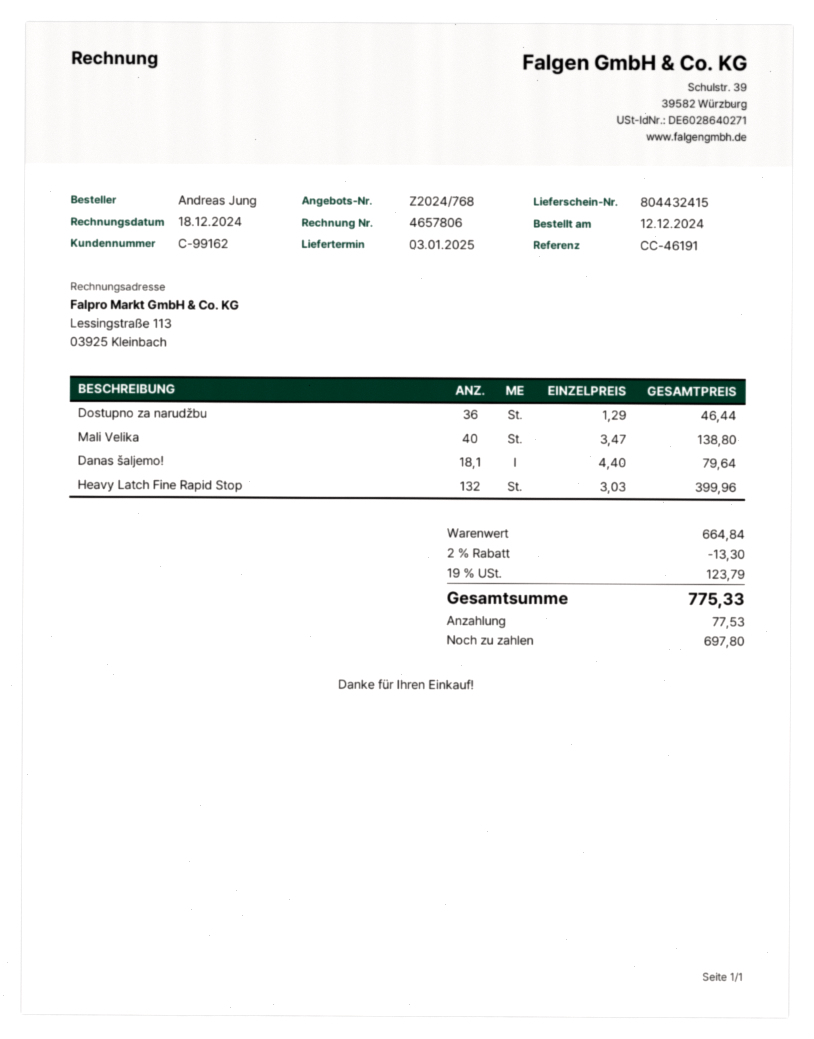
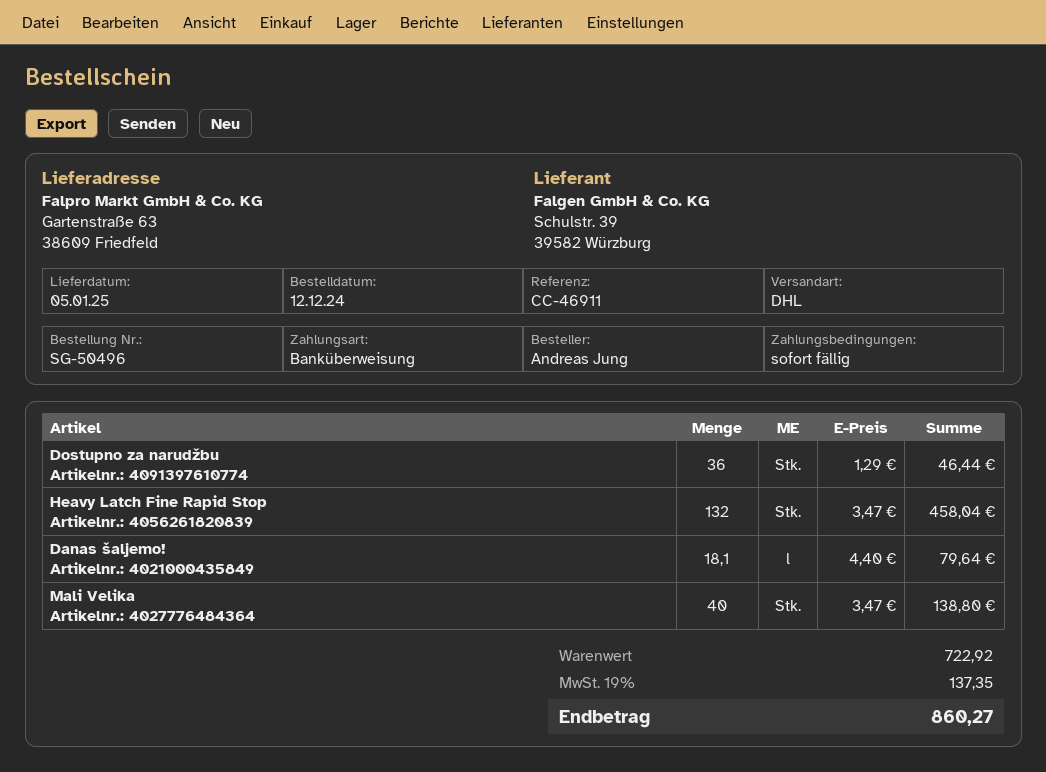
delivery date: 2025-01-03 -> 2025-01-05
reference: CC-46191 -> CC-46911
Heavy Latch Fine Rapid Stop: 132 x 3.03 = 399.96 -> 132 x 3.47 = 458.04
subtotal: 664.84 -> 722.92
discount: 2% = 13.30 -> none
tax: 19% = 123.79 -> 19% = 137.35
total: 775.33 -> 860.27

